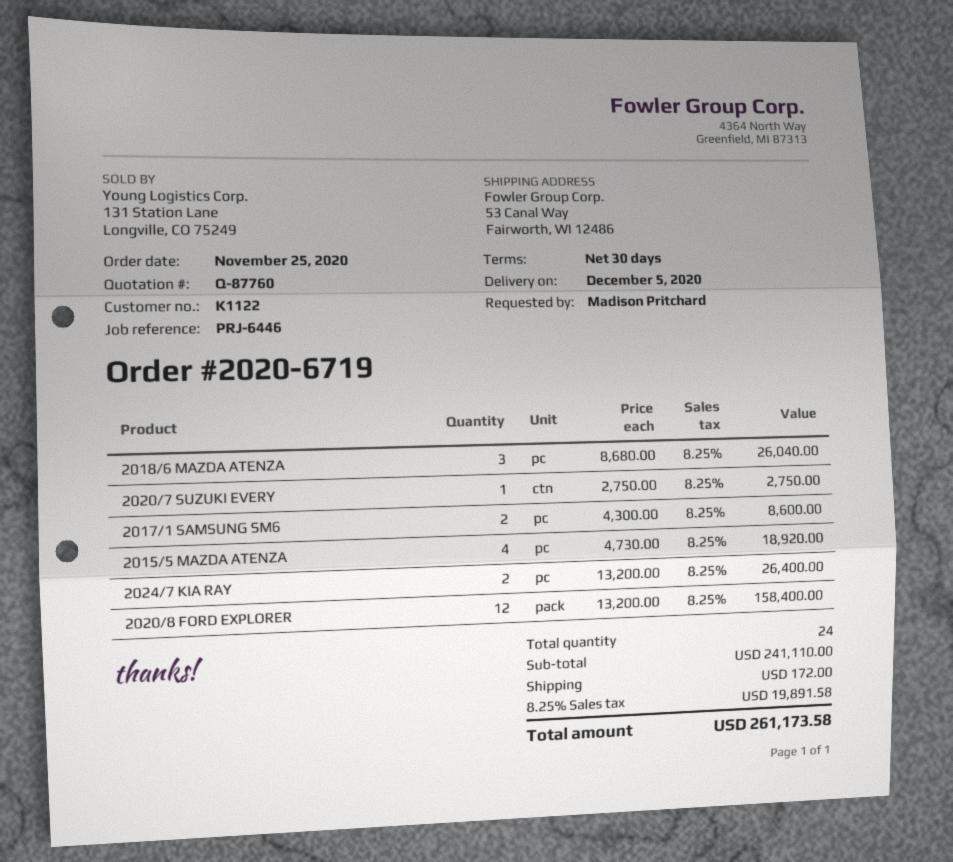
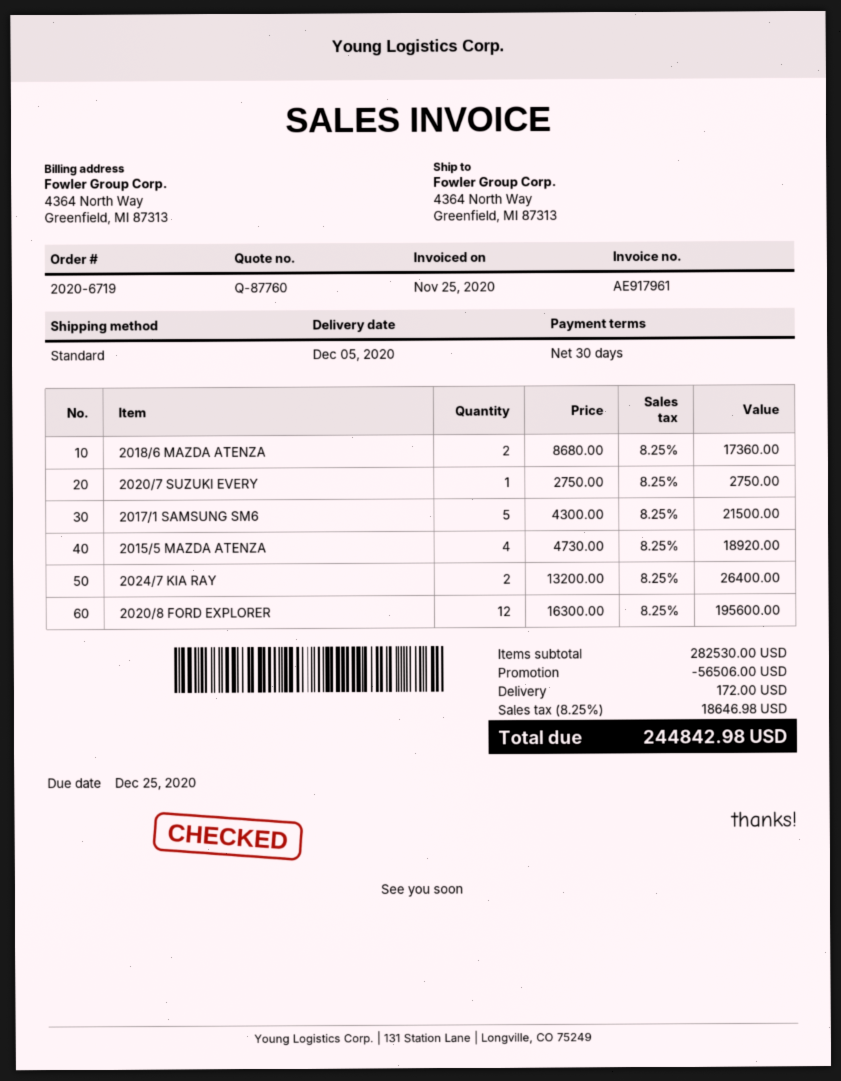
ship to: 53 Canal Way, Fairworth, WI 12486 -> 4364 North Way, Greenfield, MI 87313
2018/6 MAZDA ATENZA: 3 x 8680.00 = 26040.00 -> 2 x 8680.00 = 17360.00
2017/1 SAMSUNG SM6: 2 x 4300.00 = 8600.00 -> 5 x 4300.00 = 21500.00
2020/8 FORD EXPLORER: 12 x 13200.00 = 158400.00 -> 12 x 16300.00 = 195600.00
subtotal: 241110.00 -> 282530.00
discount: none -> 56506.00
tax: 8.25% = 19891.58 -> 8.25% = 18646.98
total: 261173.58 -> 244842.98

